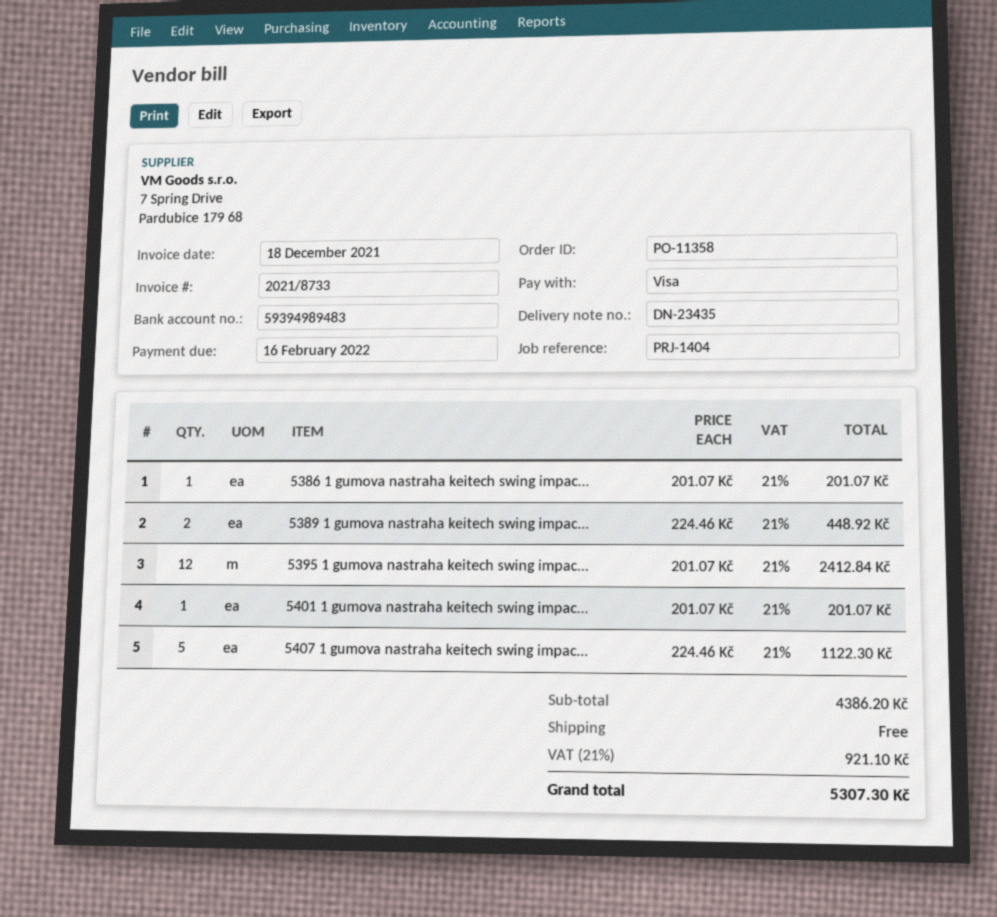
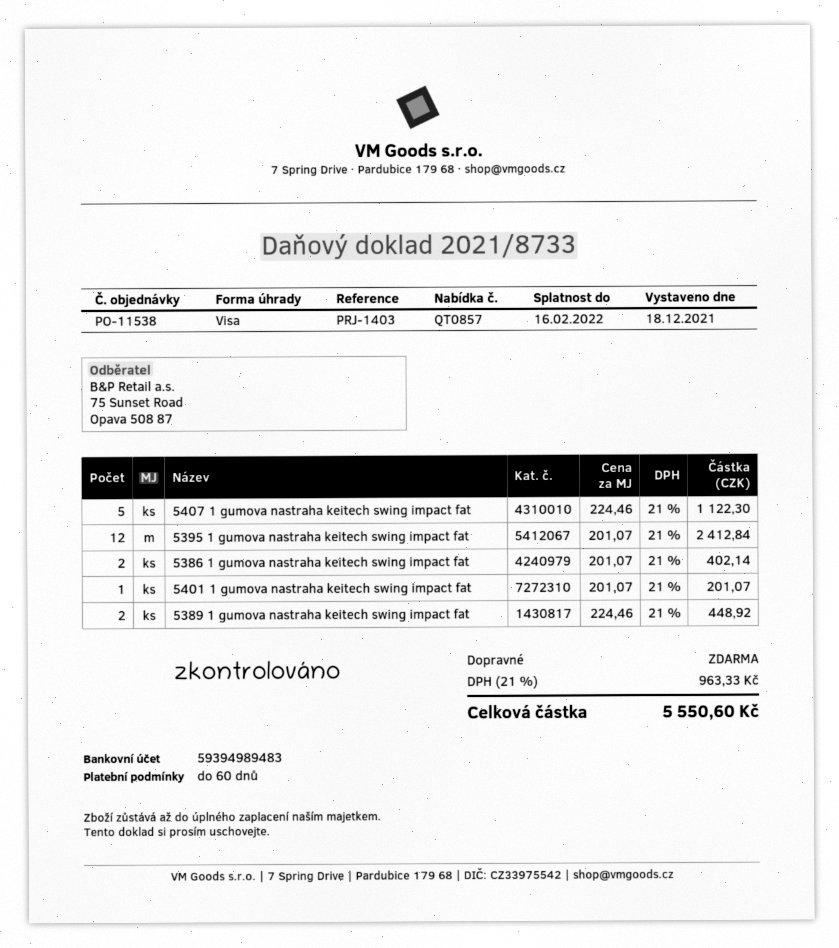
order number: PO-11358 -> PO-11538
reference: PRJ-1404 -> PRJ-1403
5386 1 gumova nastraha keitech swing impac...: 1 x 201.07 = 201.07 -> 2 x 201.07 = 402.14
tax: 21% = 921.10 -> 21% = 963.33
total: 5307.30 -> 5550.60

